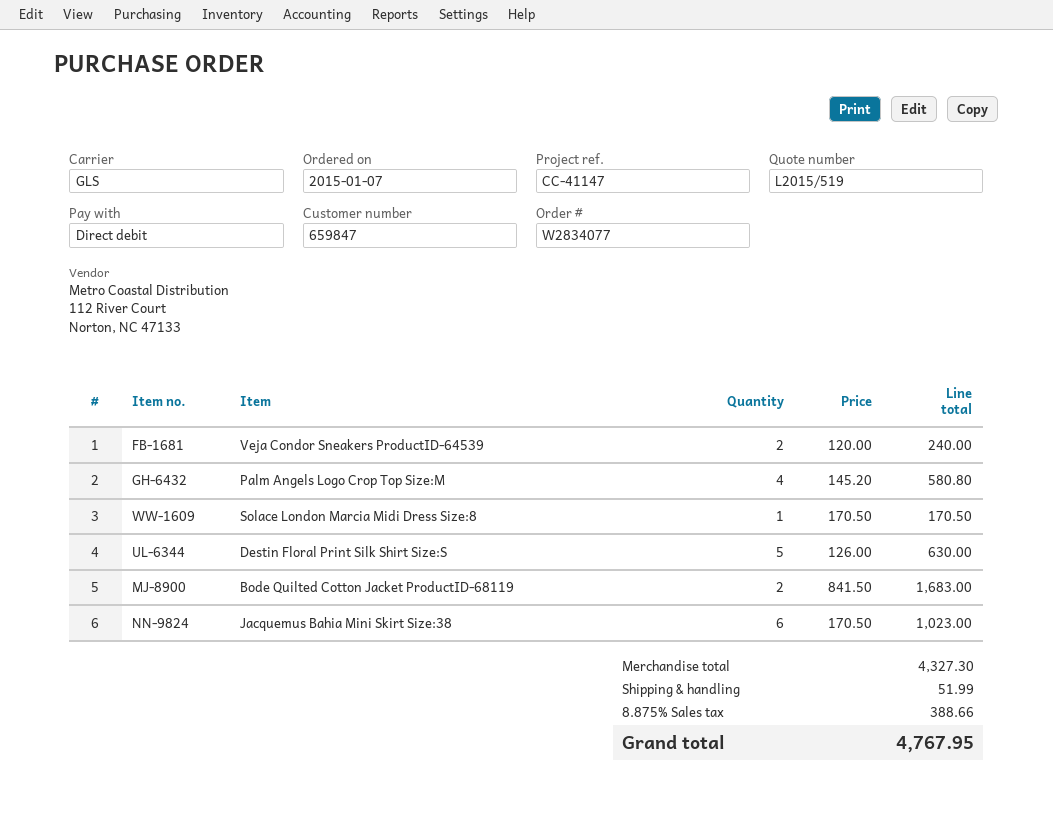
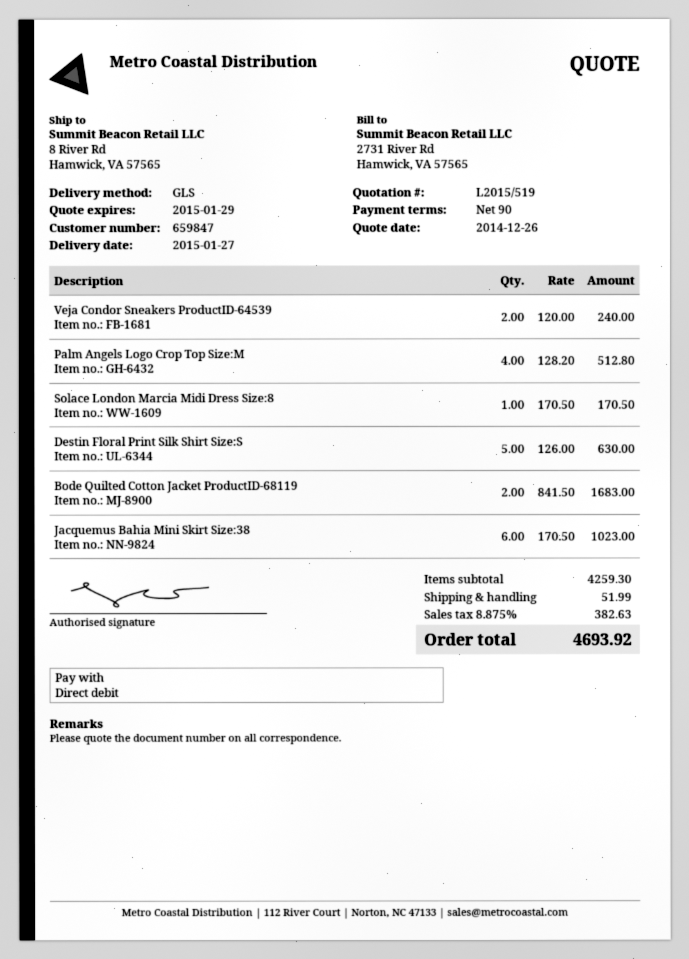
Palm Angels Logo Crop Top Size:M: 4 x 145.20 = 580.80 -> 4 x 128.20 = 512.80
subtotal: 4327.30 -> 4259.30
tax: 8.875% = 388.66 -> 8.875% = 382.63
total: 4767.95 -> 4693.92

